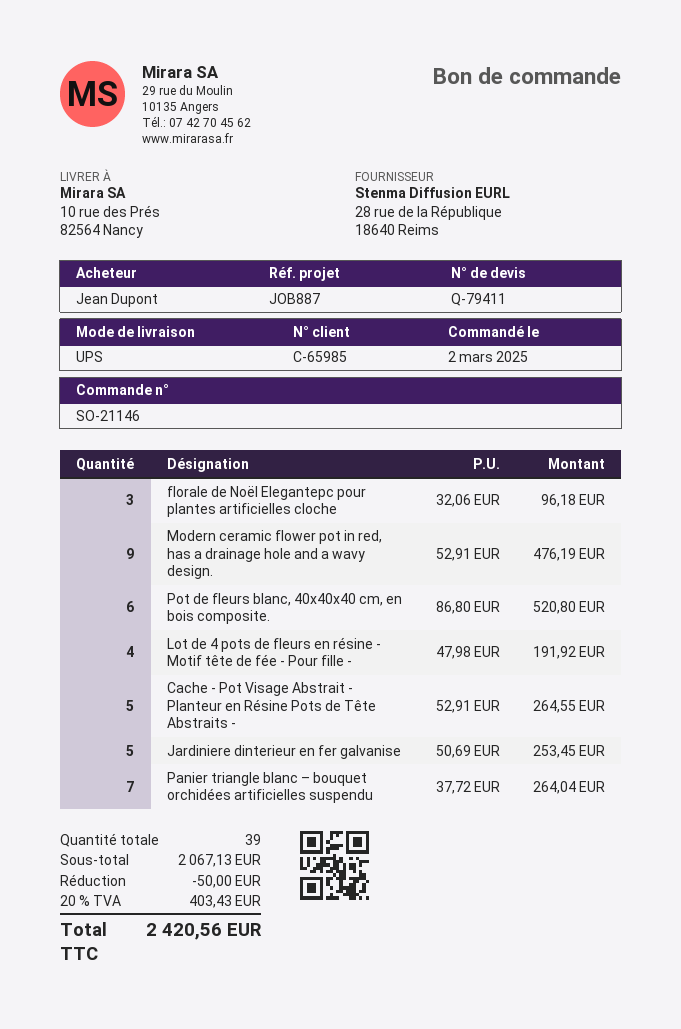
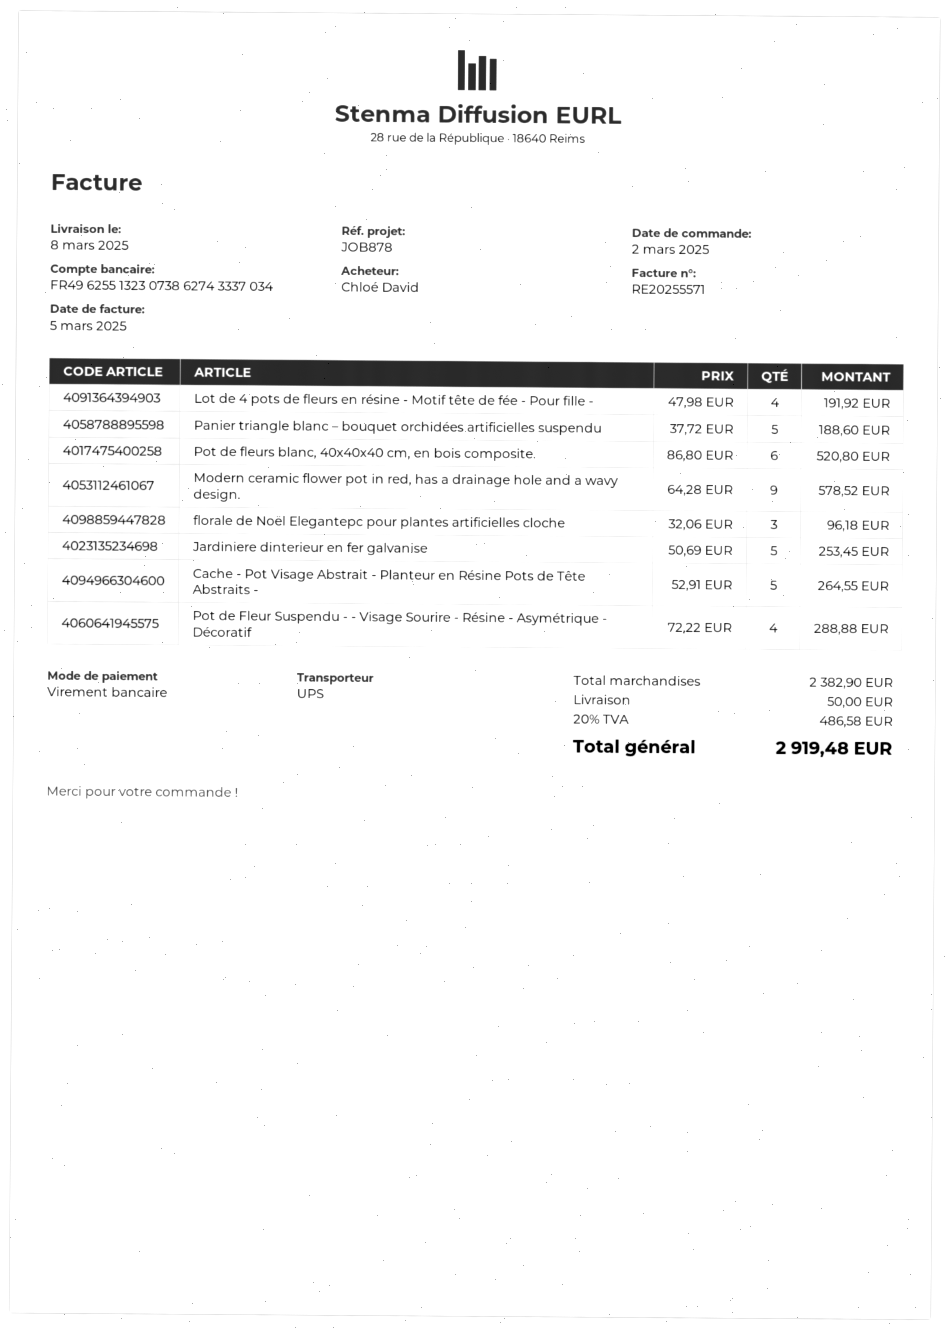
reference: JOB887 -> JOB878
ordered by: Jean Dupont -> Chloé David
Modern ceramic flower pot in red, has a drainage hole and a wavy design.: 9 x 52.91 = 476.19 -> 9 x 64.28 = 578.52
Panier triangle blanc – bouquet orchidées artificielles suspendu: 7 x 37.72 = 264.04 -> 5 x 37.72 = 188.60
Pot de Fleur Suspendu - - Visage Sourire - Résine - Asymétrique - Décoratif: none -> 4 x 72.22 = 288.88
subtotal: 2067.13 -> 2382.90
discount: 50.00 -> none
shipping: none -> 50.00
tax: 20% = 403.43 -> 20% = 486.58
total: 2420.56 -> 2919.48

